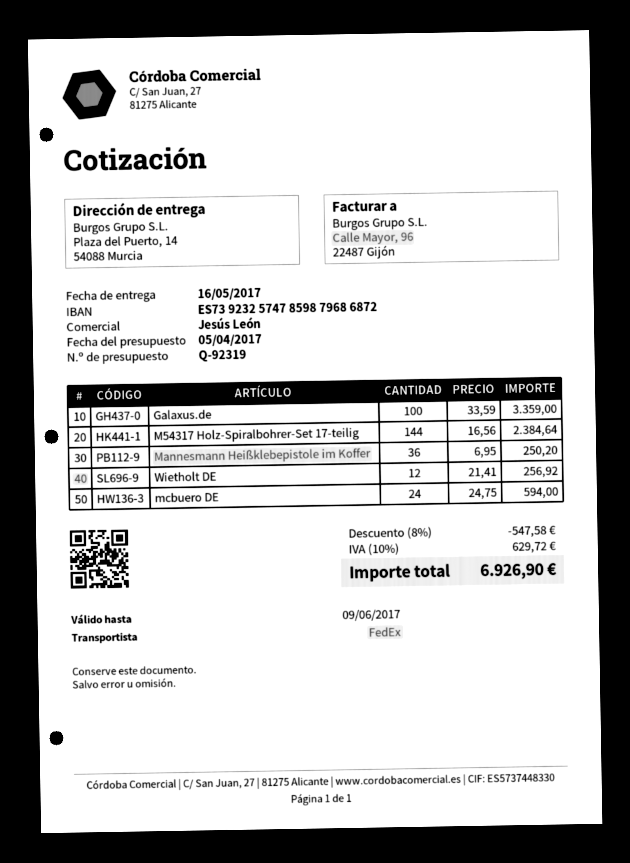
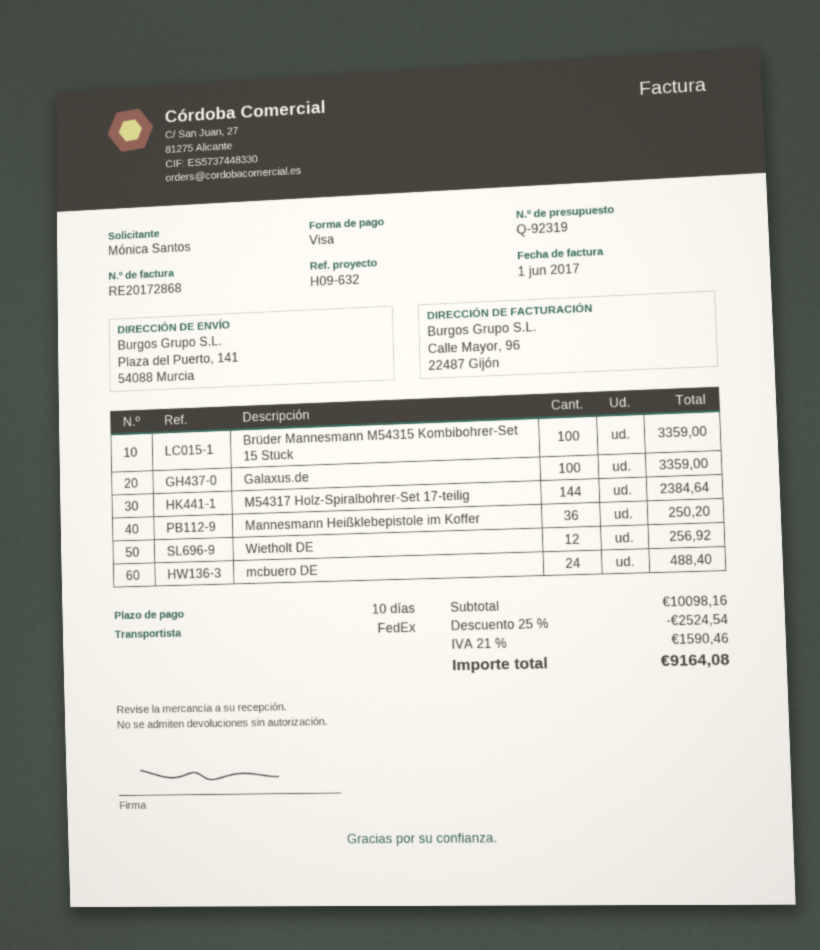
ship to: Plaza del Puerto, 14, 54088 Murcia -> Plaza del Puerto, 141, 54088 Murcia
mcbuero DE: 24 for 594.00 -> 24 for 488.40
Brüder Mannesmann M54315 Kombibohrer-Set 15 Stück: none -> 100 for 3359.00
discount: 8% = 547.58 -> 25% = 2524.54
tax: 10% = 629.72 -> 21% = 1590.46
total: 6926.90 -> 9164.08

